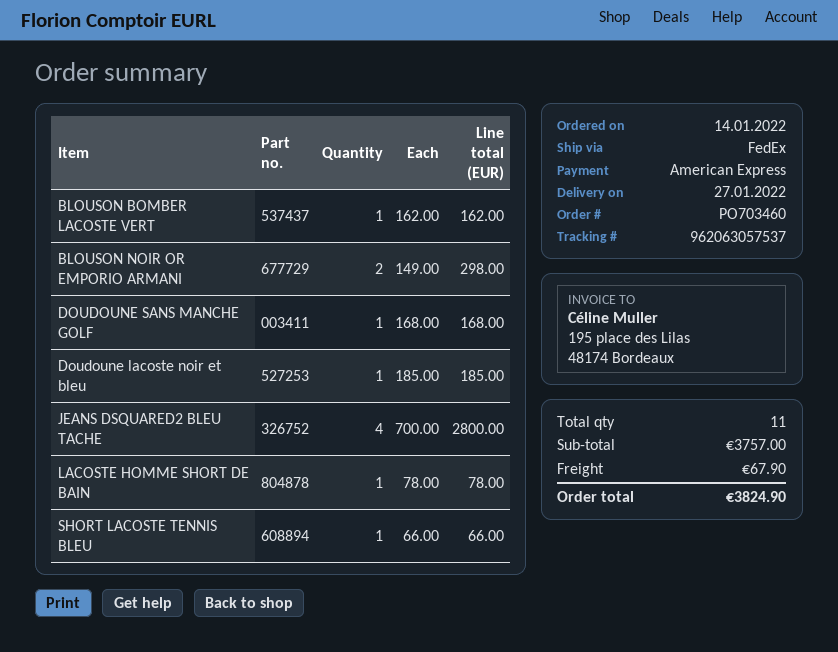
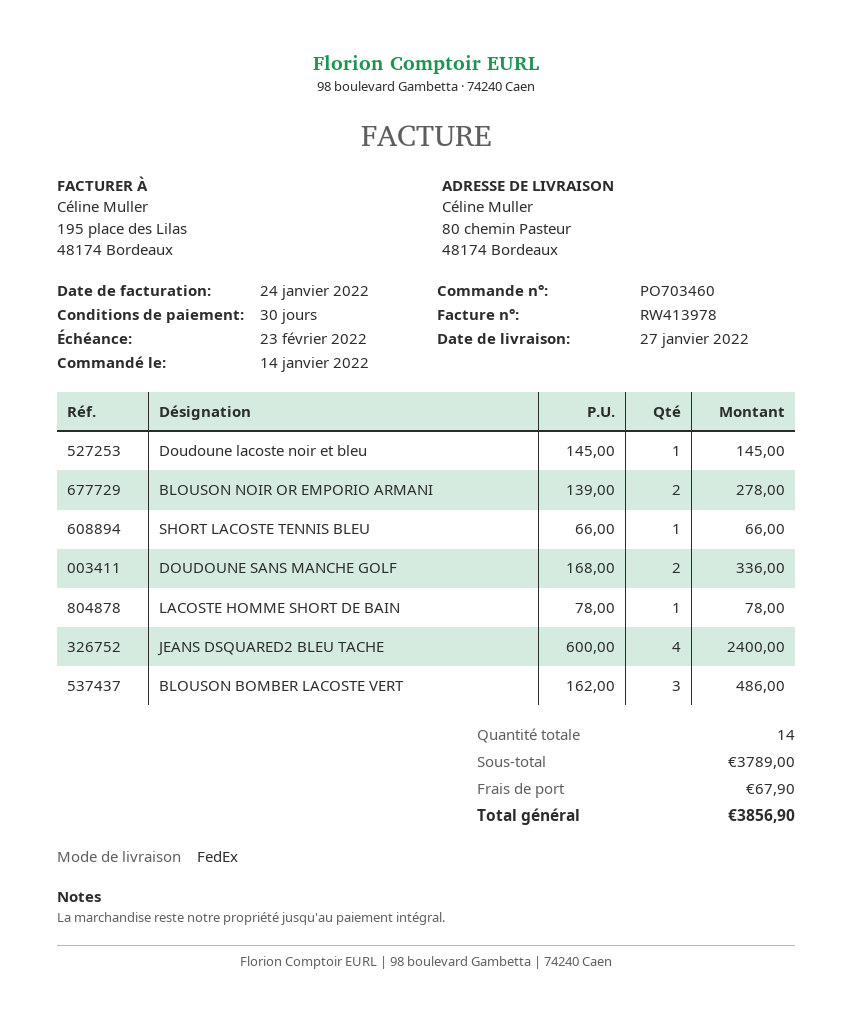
BLOUSON BOMBER LACOSTE VERT: 1 x 162.00 = 162.00 -> 3 x 162.00 = 486.00
BLOUSON NOIR OR EMPORIO ARMANI: 2 x 149.00 = 298.00 -> 2 x 139.00 = 278.00
DOUDOUNE SANS MANCHE GOLF: 1 x 168.00 = 168.00 -> 2 x 168.00 = 336.00
Doudoune lacoste noir et bleu: 1 x 185.00 = 185.00 -> 1 x 145.00 = 145.00
JEANS DSQUARED2 BLEU TACHE: 4 x 700.00 = 2800.00 -> 4 x 600.00 = 2400.00
total quantity: 11 -> 14
subtotal: 3757.00 -> 3789.00
total: 3824.90 -> 3856.90

